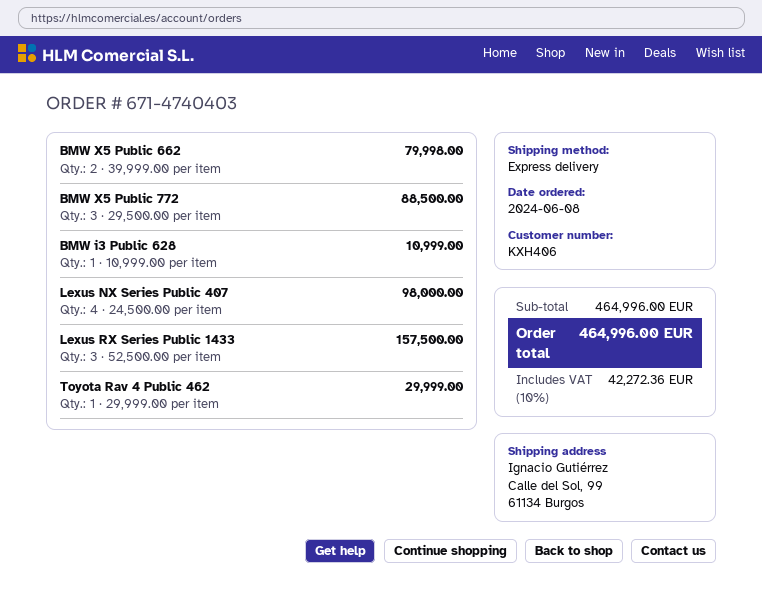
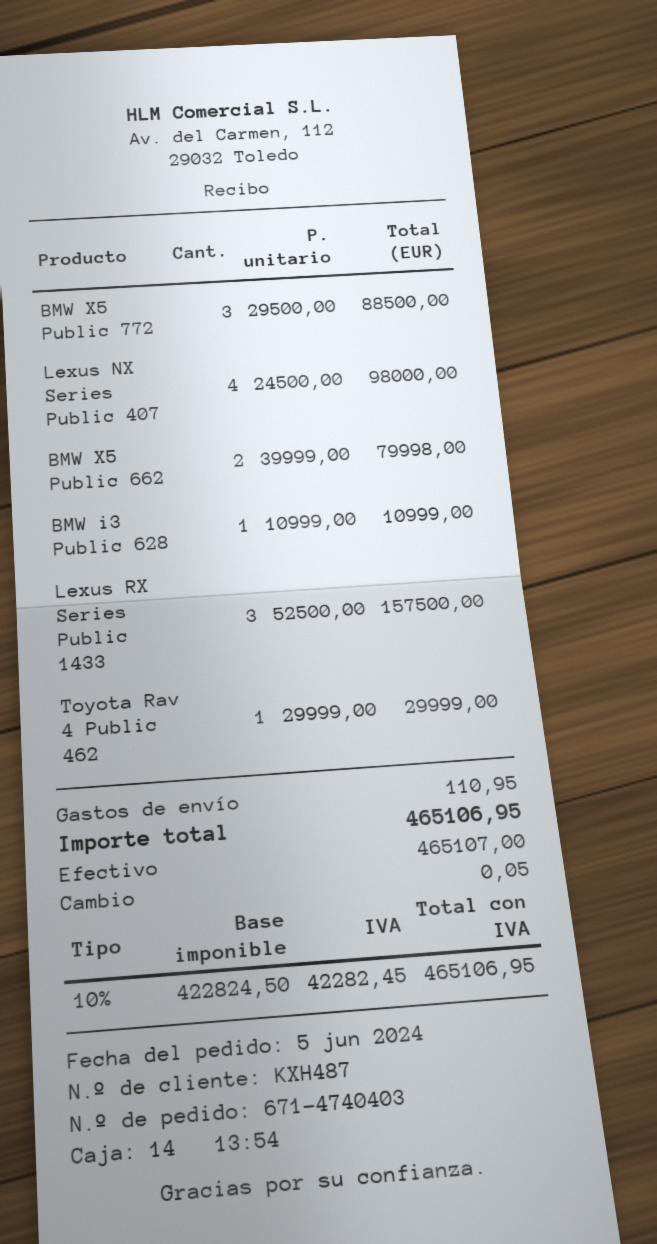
order date: 2024-06-08 -> 2024-06-05
customer number: KXH406 -> KXH487
shipping: none -> 110.95
tax: 10% = 42272.36 -> 10% = 42282.45
total: 464996.00 -> 465106.95

